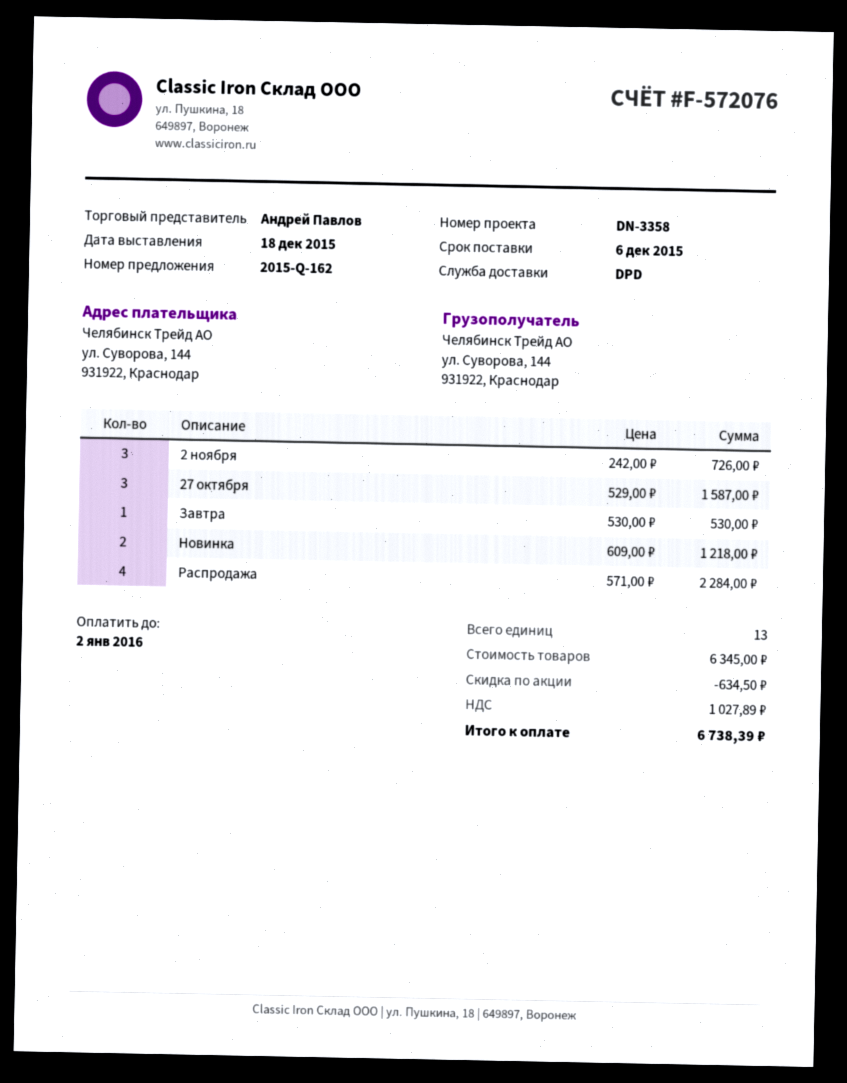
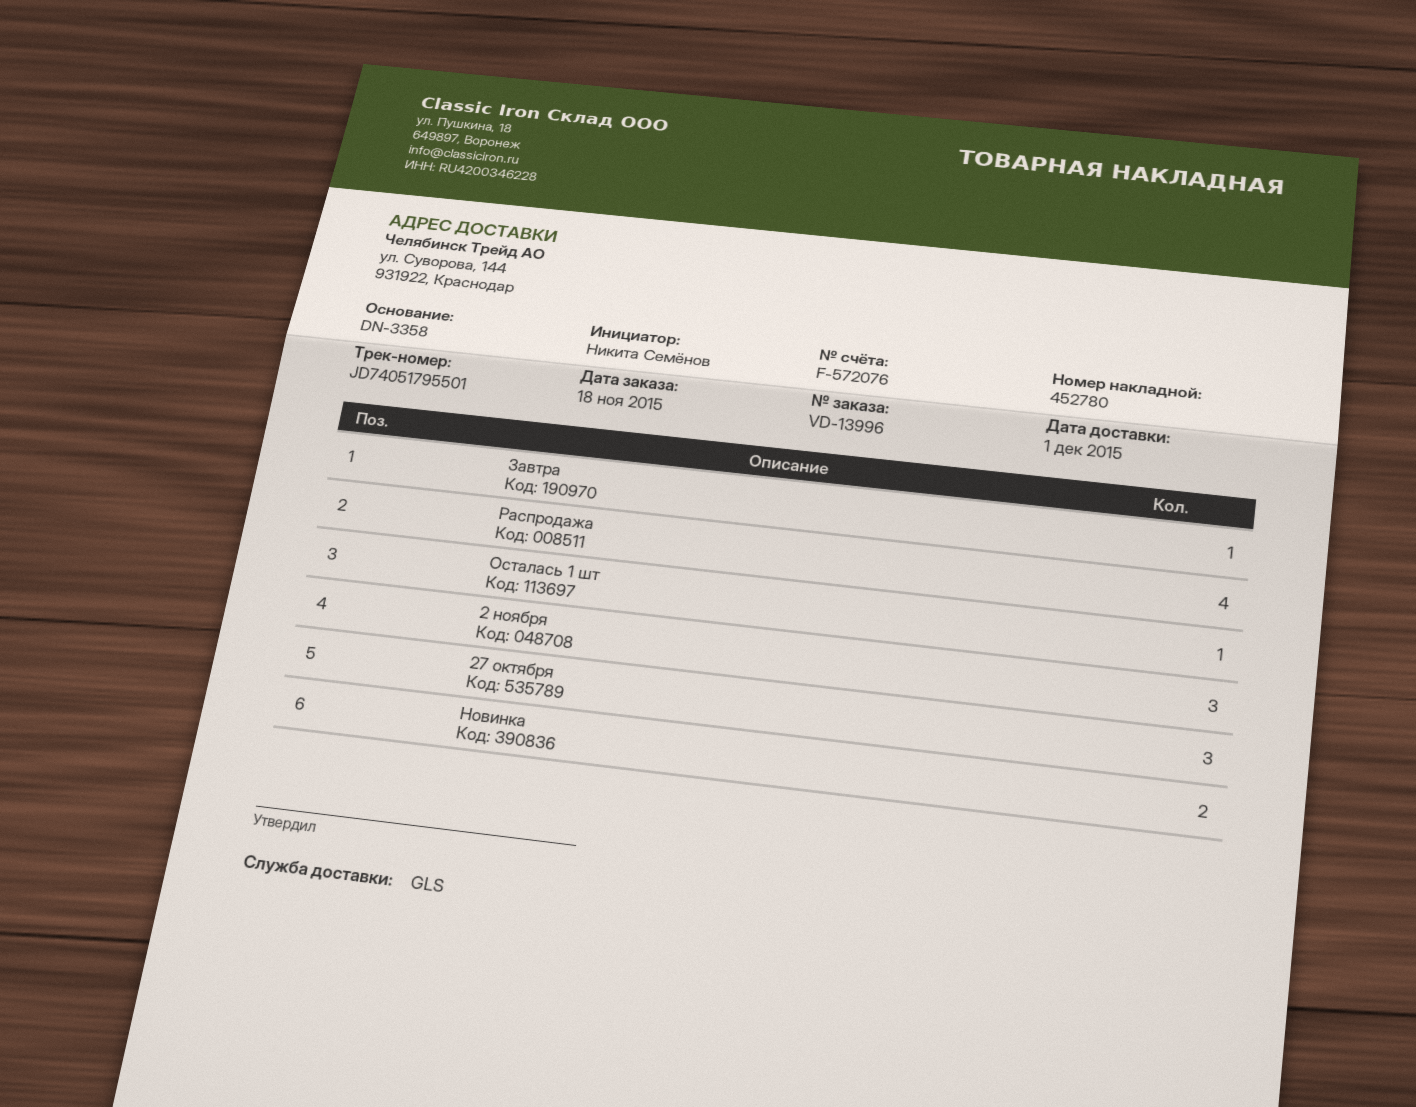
delivery date: 2015-12-06 -> 2015-12-01
shipping method: DPD -> GLS
Осталась 1 шт: none -> 1

